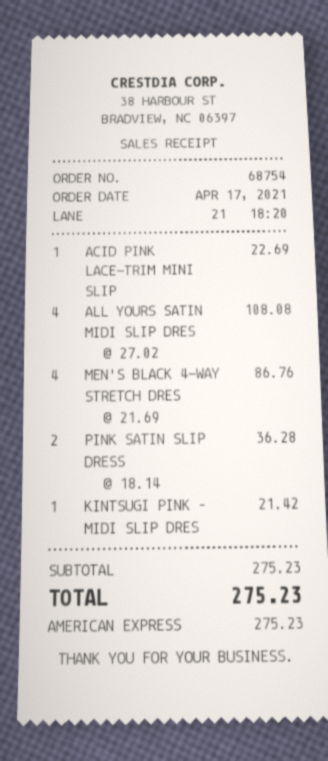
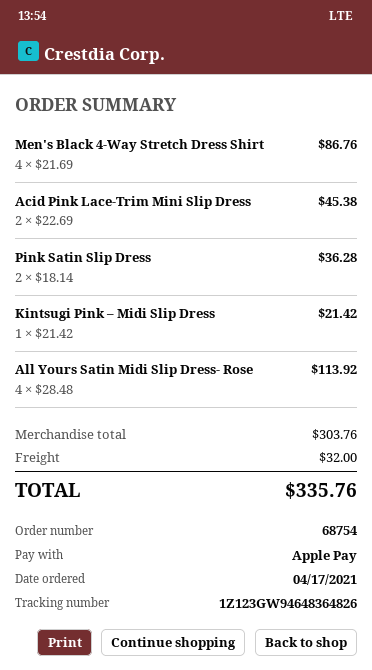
payment method: American Express -> Apple Pay
ACID PINK LACE-TRIM MINI SLIP: 1 x 22.69 = 22.69 -> 2 x 22.69 = 45.38
ALL YOURS SATIN MIDI SLIP DRES: 4 x 27.02 = 108.08 -> 4 x 28.48 = 113.92
subtotal: 275.23 -> 303.76
shipping: none -> 32.00
total: 275.23 -> 335.76

